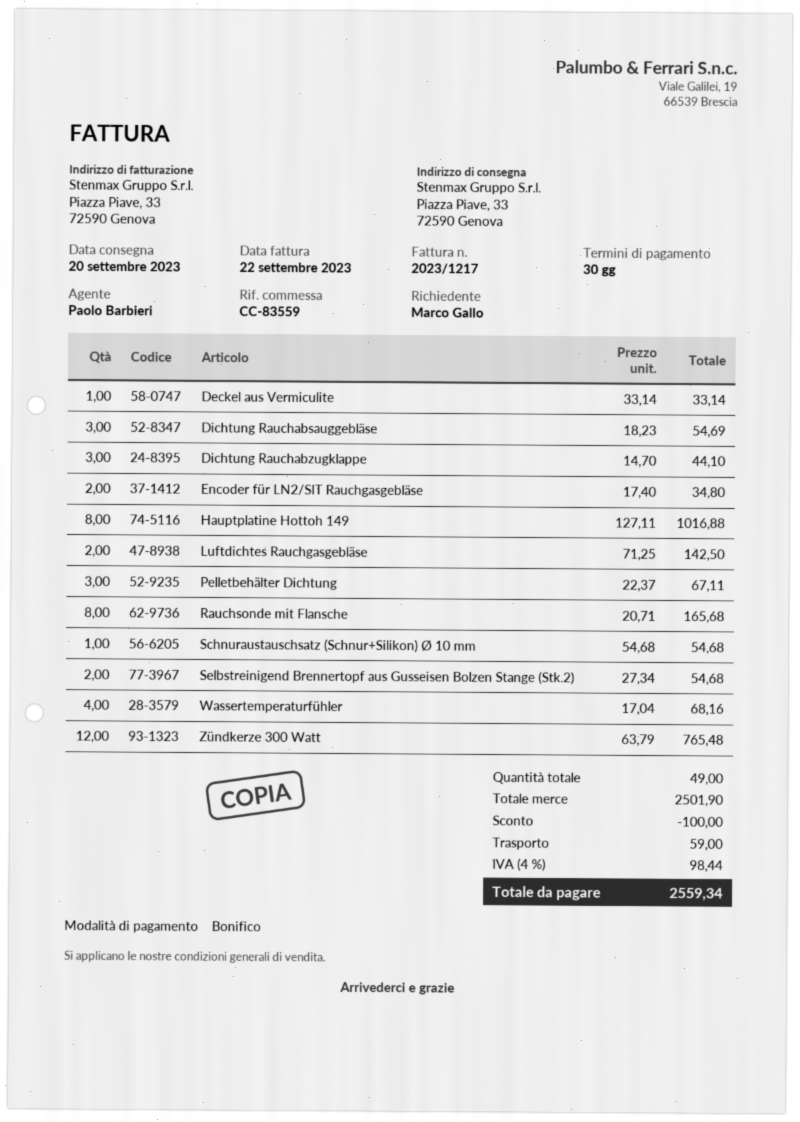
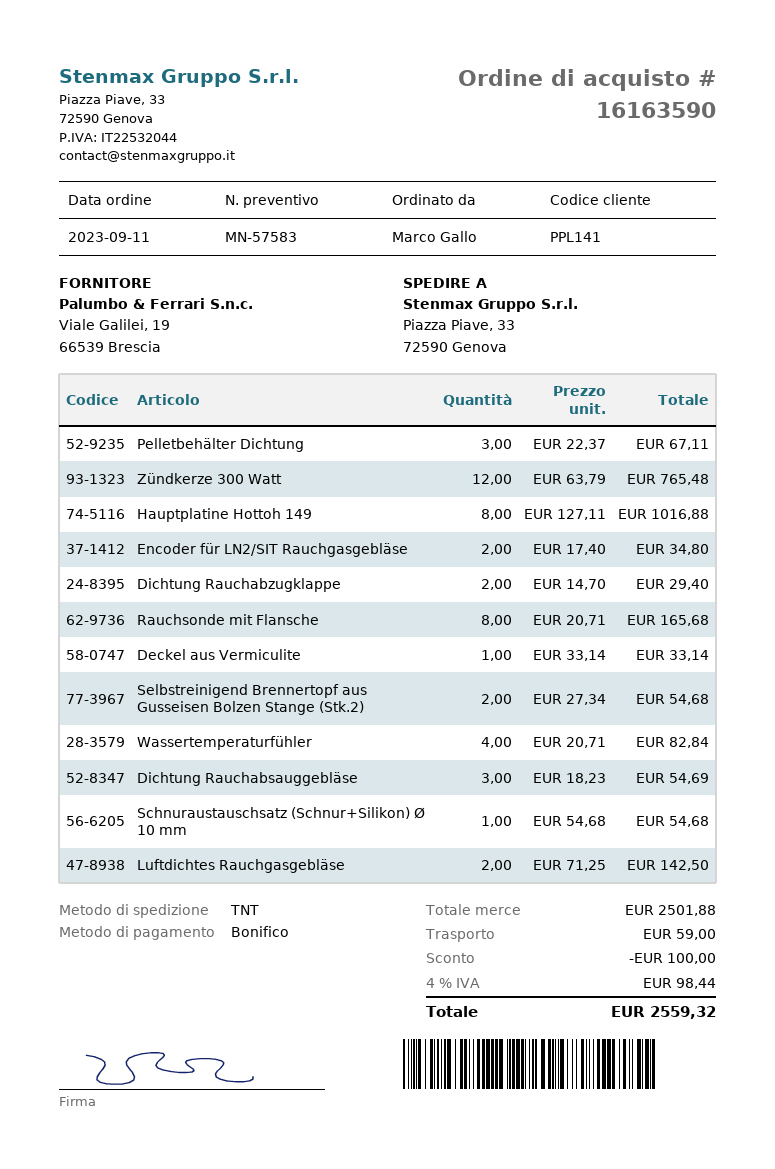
Dichtung Rauchabzugklappe: 3 x 14.70 = 44.10 -> 2 x 14.70 = 29.40
Wassertemperaturfühler: 4 x 17.04 = 68.16 -> 4 x 20.71 = 82.84
subtotal: 2501.90 -> 2501.88
total: 2559.34 -> 2559.32

